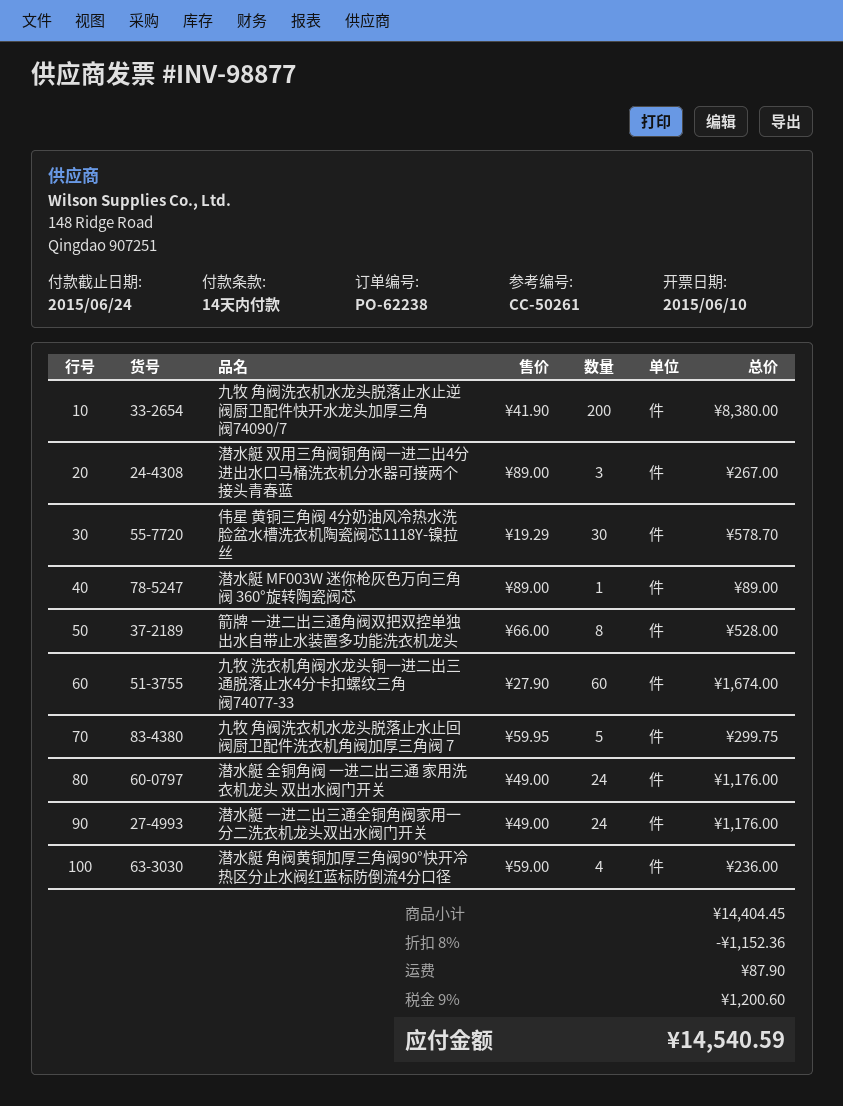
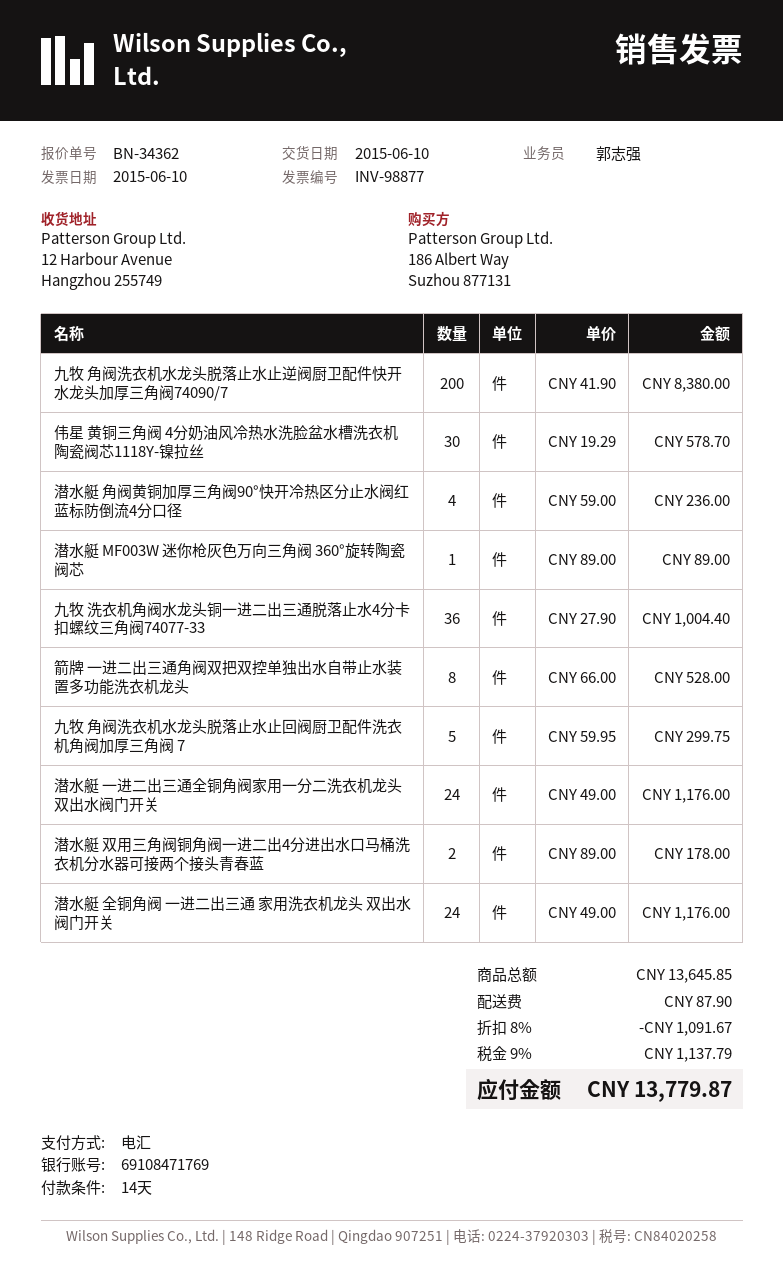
潜水艇 双用三角阀铜角阀一进二出4分进出水口马桶洗衣机分水器可接两个接头青春蓝: 3 x 89.00 = 267.00 -> 2 x 89.00 = 178.00
九牧 洗衣机角阀水龙头铜一进二出三通脱落止水4分卡扣螺纹三角阀74077-33: 60 x 27.90 = 1674.00 -> 36 x 27.90 = 1004.40
subtotal: 14404.45 -> 13645.85
discount: 8% = 1152.36 -> 8% = 1091.67
tax: 9% = 1200.60 -> 9% = 1137.79
total: 14540.59 -> 13779.87

